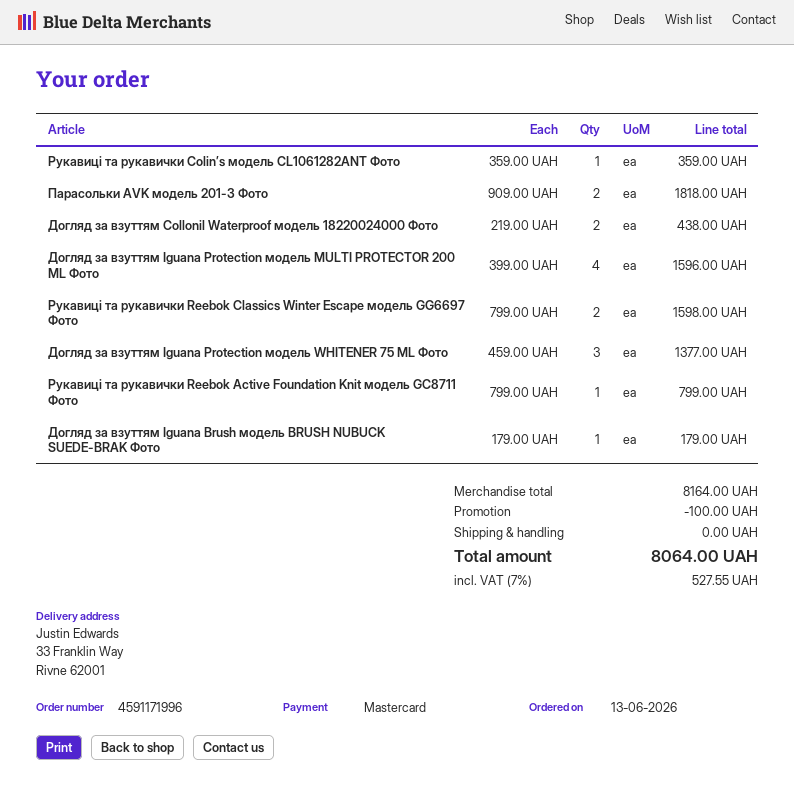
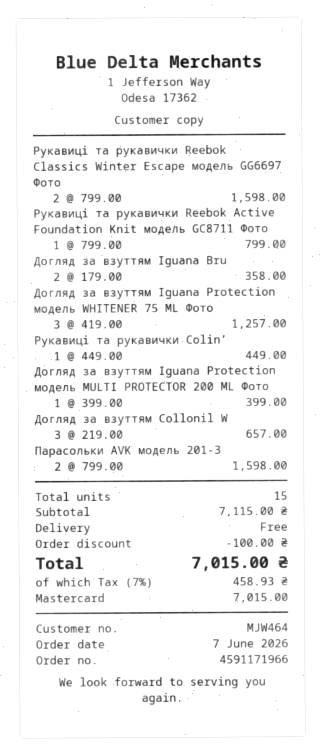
order number: 4591171996 -> 4591171966
order date: 2026-06-13 -> 2026-06-07
Рукавиці та рукавички Colin’s модель CL1061282ANT Фото: 1 x 359.00 = 359.00 -> 1 x 449.00 = 449.00
Парасольки AVK модель 201-3 Фото: 2 x 909.00 = 1818.00 -> 2 x 799.00 = 1598.00
Догляд за взуттям Collonil Waterproof модель 18220024000 Фото: 2 x 219.00 = 438.00 -> 3 x 219.00 = 657.00
Догляд за взуттям Iguana Protection модель MULTI PROTECTOR 200 ML Фото: 4 x 399.00 = 1596.00 -> 1 x 399.00 = 399.00
Догляд за взуттям Iguana Protection модель WHITENER 75 ML Фото: 3 x 459.00 = 1377.00 -> 3 x 419.00 = 1257.00
Догляд за взуттям Iguana Brush модель BRUSH NUBUCK SUEDE-BRAK Фото: 1 x 179.00 = 179.00 -> 2 x 179.00 = 358.00
subtotal: 8164.00 -> 7115.00
tax: 7% = 527.55 -> 7% = 458.93
total: 8064.00 -> 7015.00

